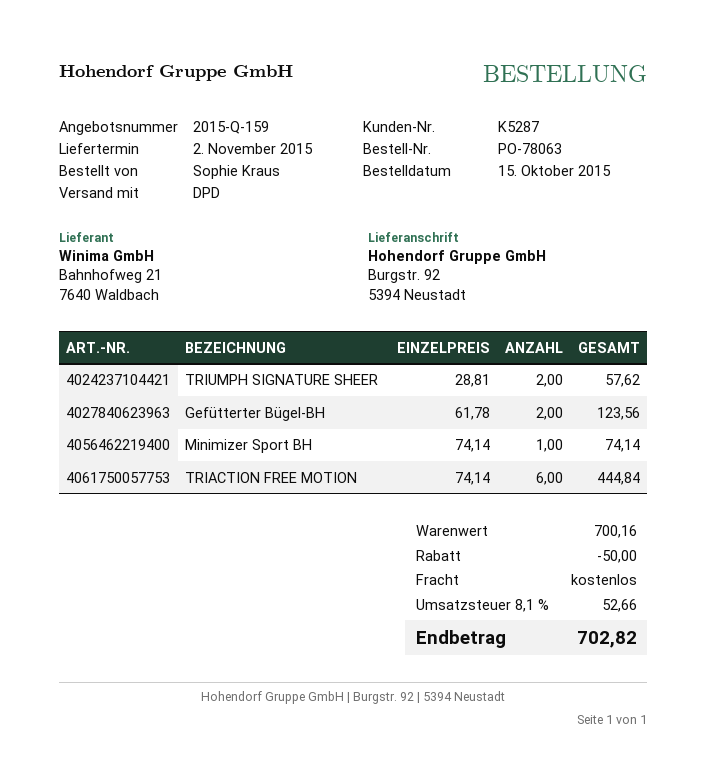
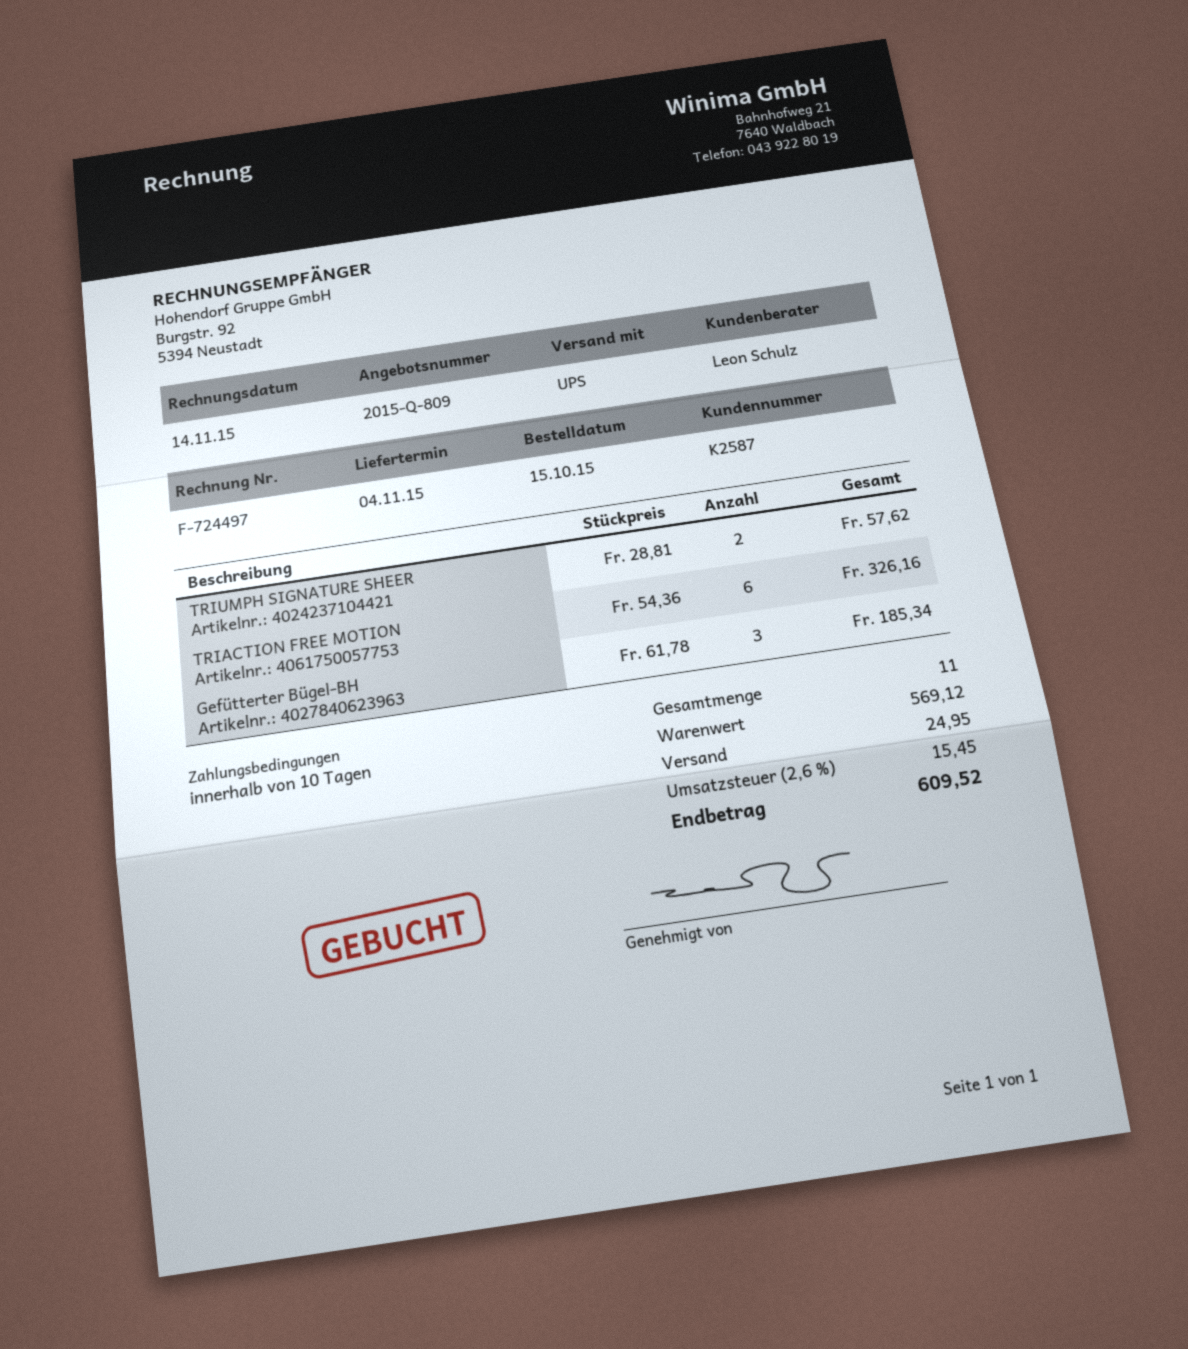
quote number: 2015-Q-159 -> 2015-Q-809
delivery date: 2015-11-02 -> 2015-11-04
customer number: K5287 -> K2587
shipping method: DPD -> UPS
Gefütterter Bügel-BH: 2 x 61.78 = 123.56 -> 3 x 61.78 = 185.34
Minimizer Sport BH: 1 x 74.14 = 74.14 -> none
TRIACTION FREE MOTION: 6 x 74.14 = 444.84 -> 6 x 54.36 = 326.16
subtotal: 700.16 -> 569.12
discount: 50.00 -> none
shipping: 0.00 -> 24.95
tax: 8.1% = 52.66 -> 2.6% = 15.45
total: 702.82 -> 609.52

